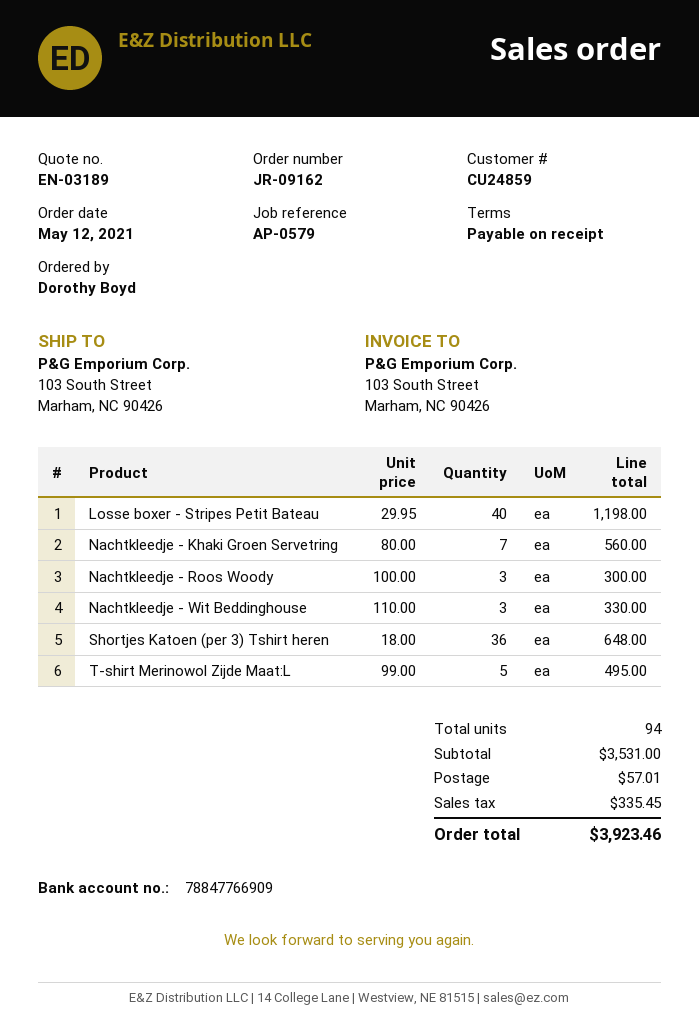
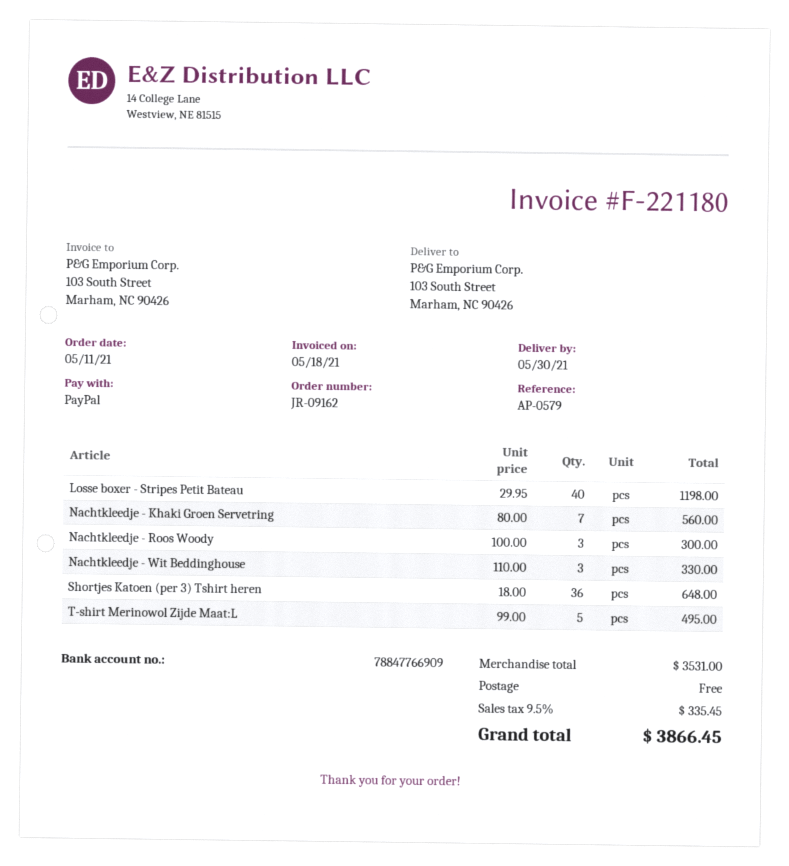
order date: 2021-05-12 -> 2021-05-11
shipping: 57.01 -> 0.00
total: 3923.46 -> 3866.45

